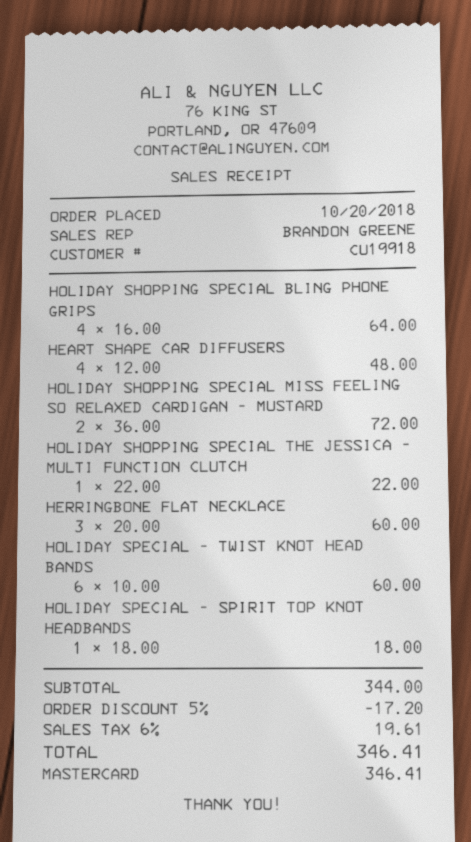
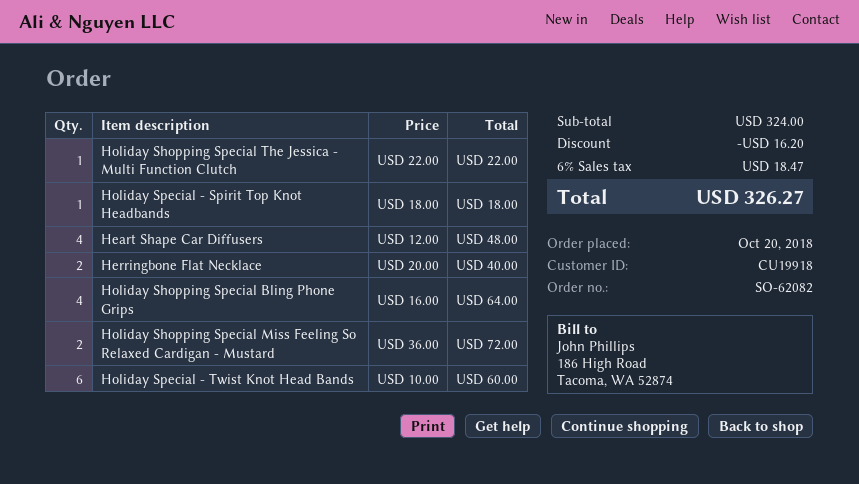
HERRINGBONE FLAT NECKLACE: 3 x 20.00 = 60.00 -> 2 x 20.00 = 40.00
subtotal: 344.00 -> 324.00
discount: 17.20 -> 16.20
tax: 6% = 19.61 -> 6% = 18.47
total: 346.41 -> 326.27

